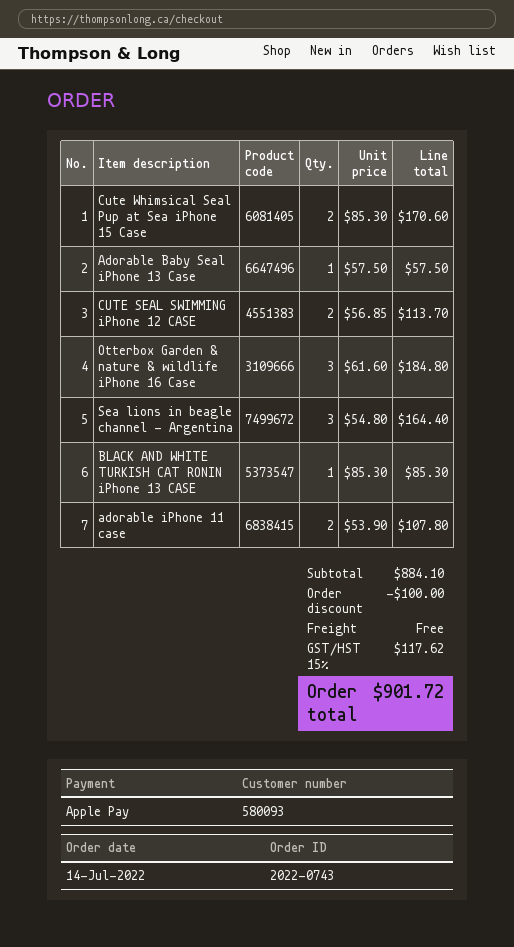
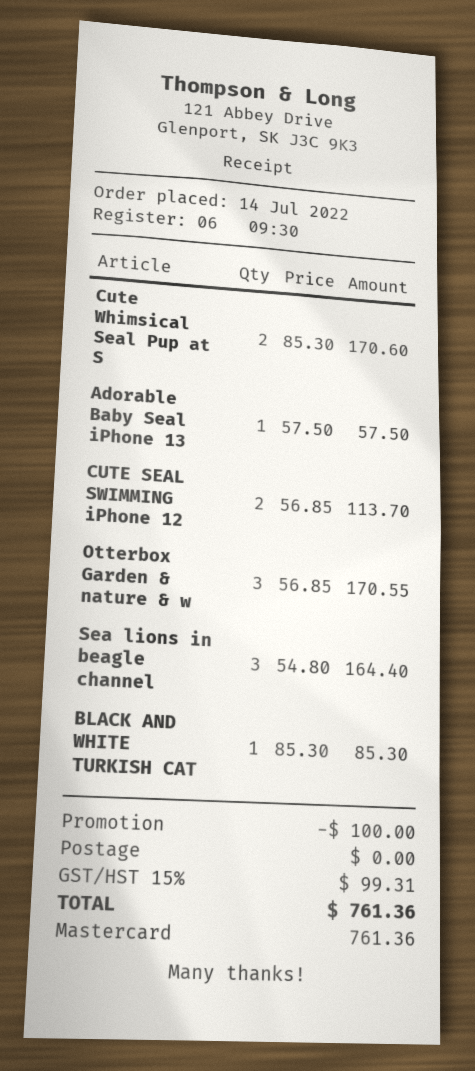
payment method: Apple Pay -> Mastercard
Otterbox Garden & nature & wildlife iPhone 16 Case: 3 x 61.60 = 184.80 -> 3 x 56.85 = 170.55
adorable iPhone 11 case: 2 x 53.90 = 107.80 -> none
tax: 15% = 117.62 -> 15% = 99.31
total: 901.72 -> 761.36

